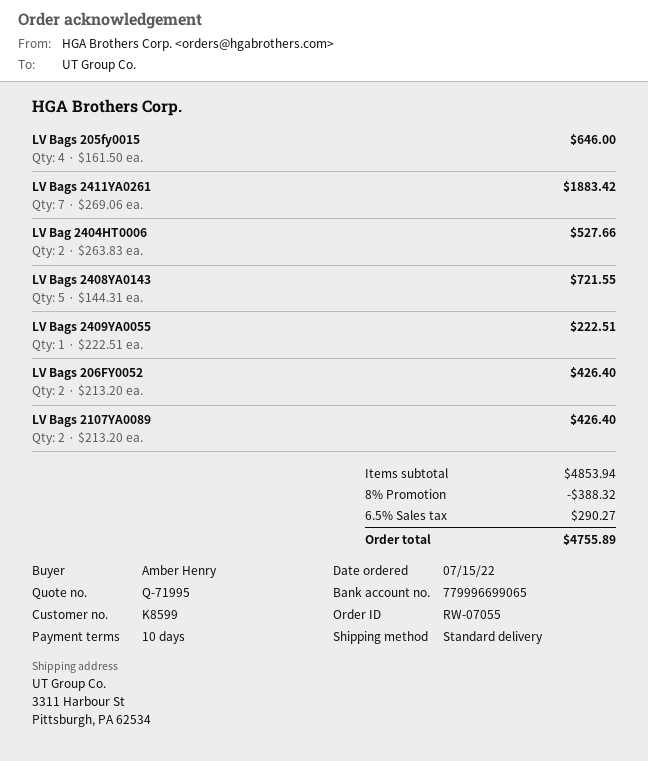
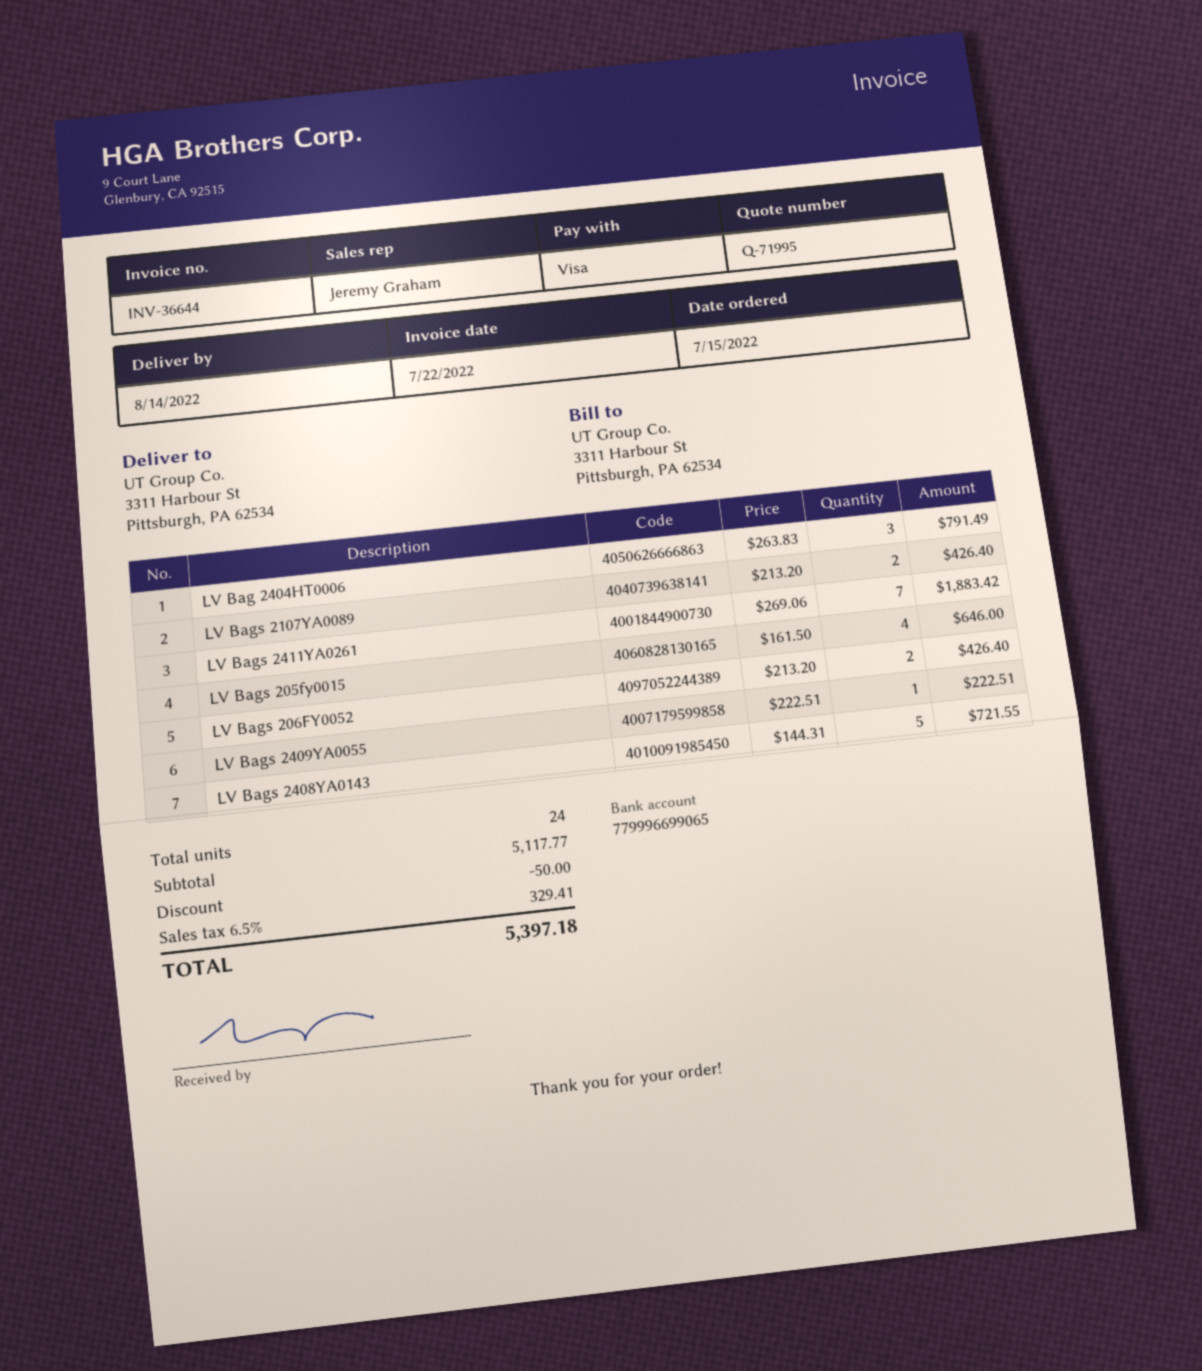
LV Bag 2404HT0006: 2 x 263.83 = 527.66 -> 3 x 263.83 = 791.49
subtotal: 4853.94 -> 5117.77
discount: 388.32 -> 50.00
tax: 6.5% = 290.27 -> 6.5% = 329.41
total: 4755.89 -> 5397.18

